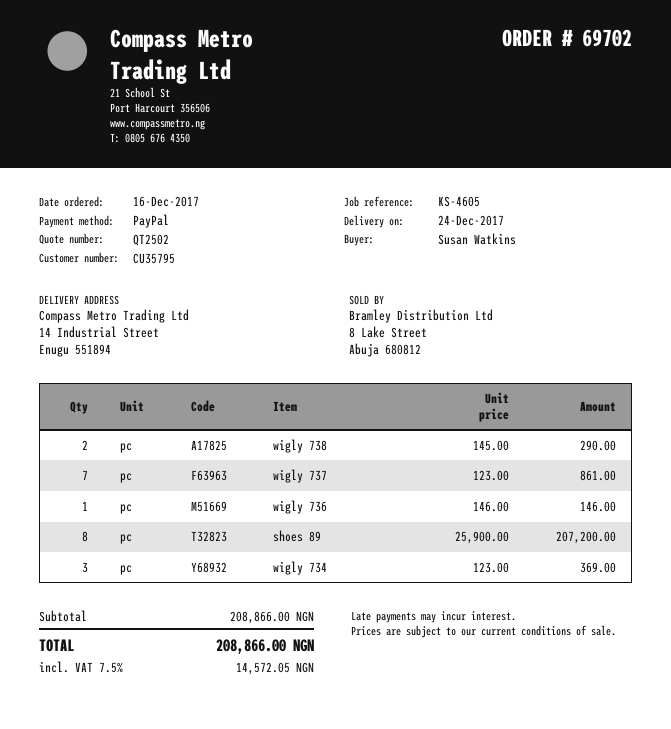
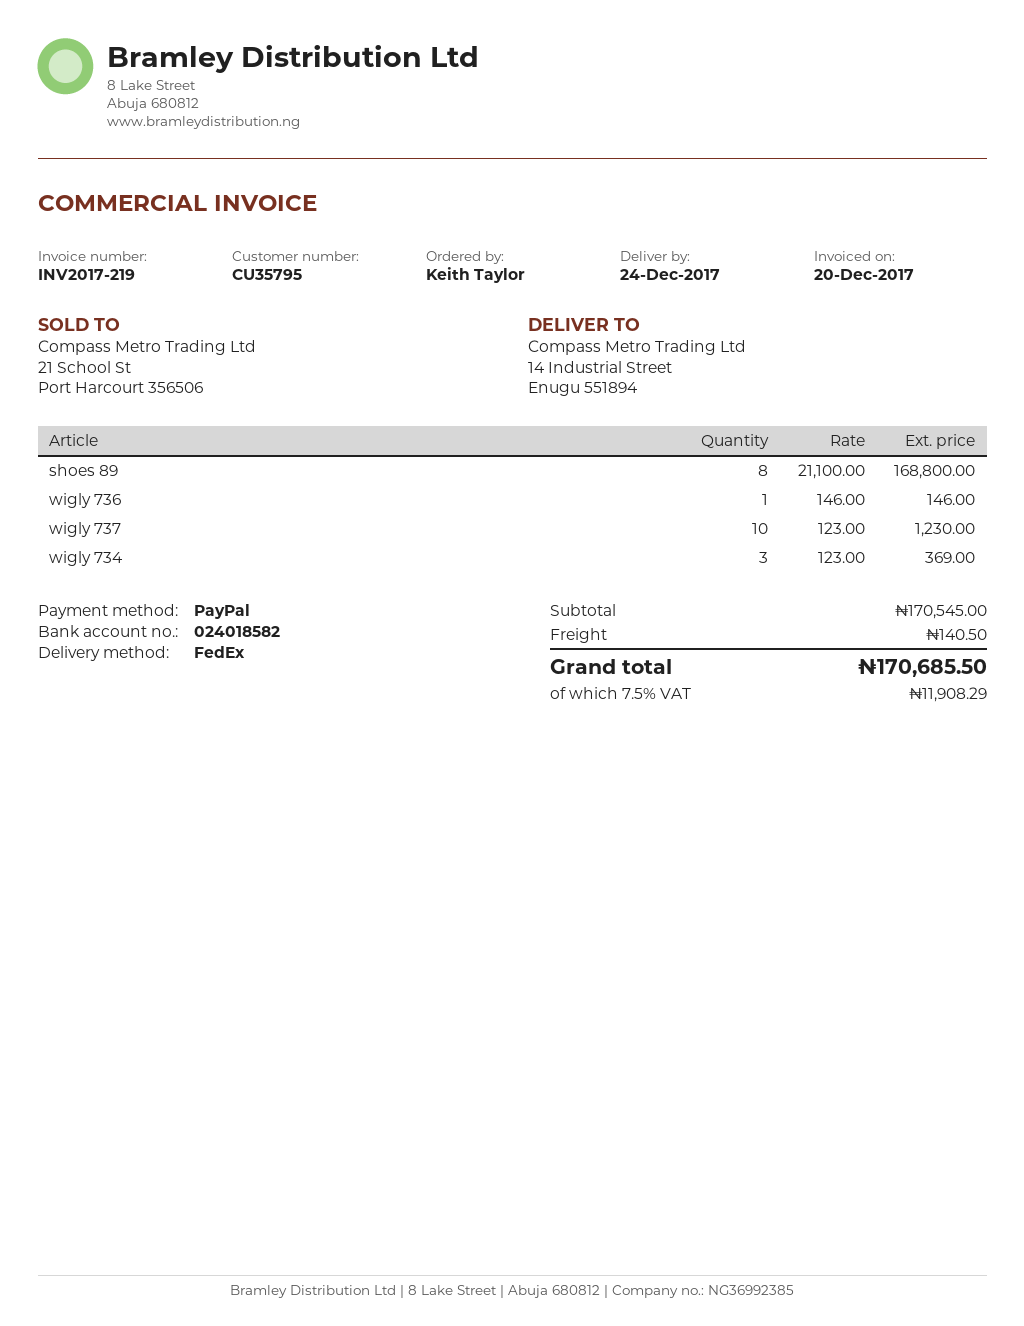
ordered by: Susan Watkins -> Keith Taylor
wigly 738: 2 x 145.00 = 290.00 -> none
wigly 737: 7 x 123.00 = 861.00 -> 10 x 123.00 = 1230.00
shoes 89: 8 x 25900.00 = 207200.00 -> 8 x 21100.00 = 168800.00
subtotal: 208866.00 -> 170545.00
shipping: none -> 140.50
tax: 7.5% = 14572.05 -> 7.5% = 11908.29
total: 208866.00 -> 170685.50

